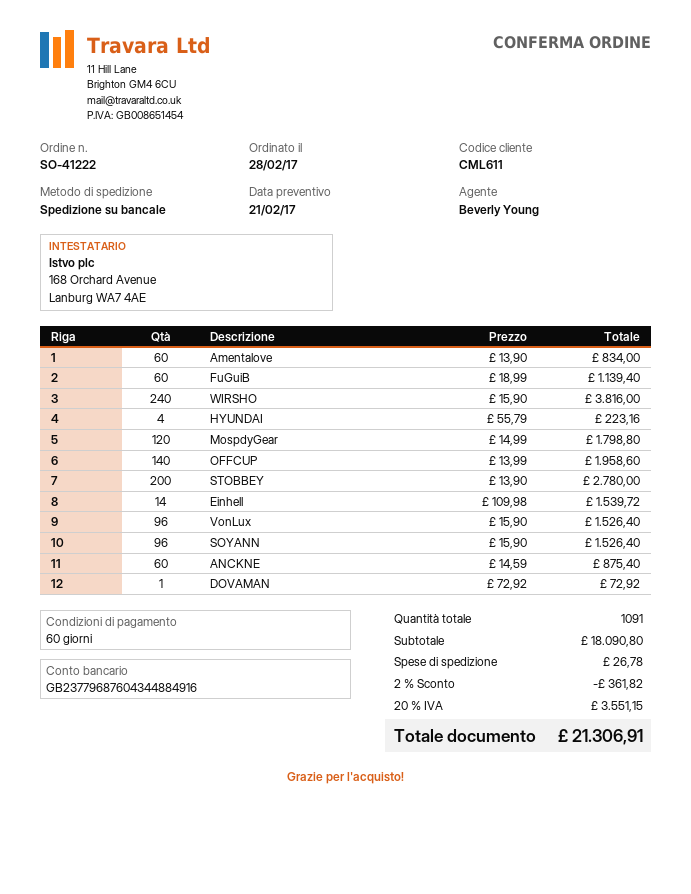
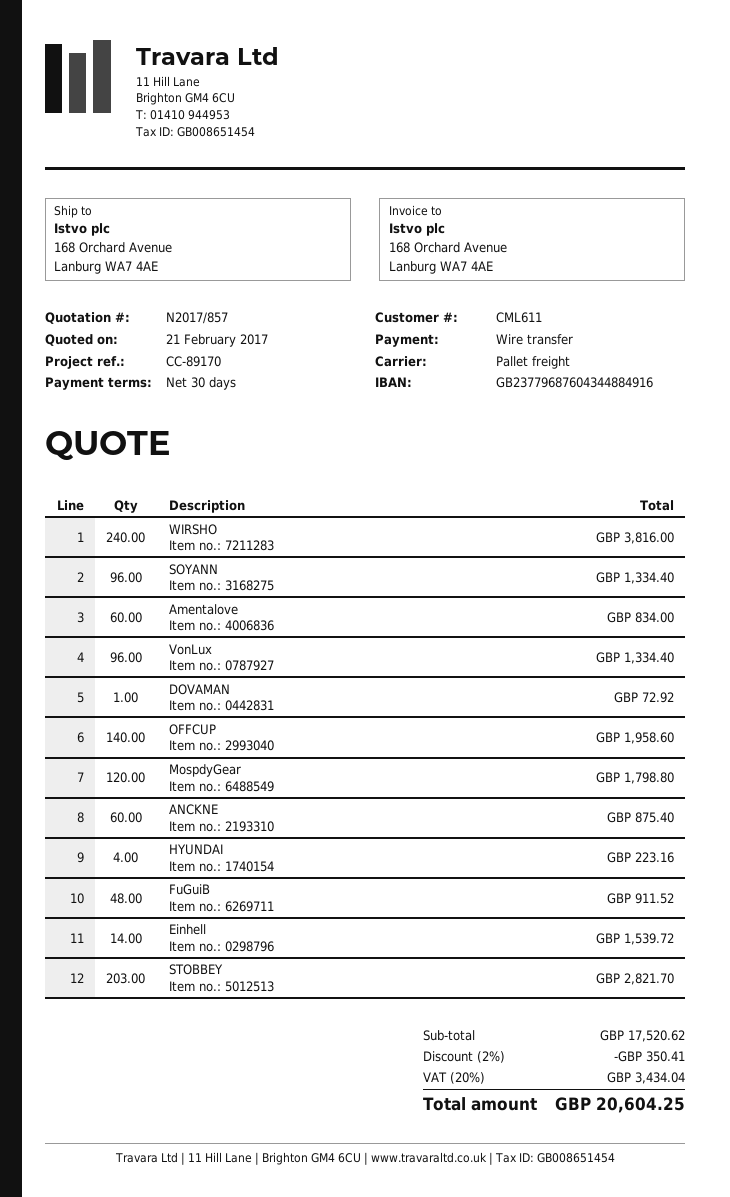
payment terms: 60 days -> 30 days
FuGuiB: 60 for 1139.40 -> 48 for 911.52
STOBBEY: 200 for 2780.00 -> 203 for 2821.70
VonLux: 96 for 1526.40 -> 96 for 1334.40
SOYANN: 96 for 1526.40 -> 96 for 1334.40
subtotal: 18090.80 -> 17520.62
discount: 2% = 361.82 -> 2% = 350.41
shipping: 26.78 -> none
tax: 20% = 3551.15 -> 20% = 3434.04
total: 21306.91 -> 20604.25

